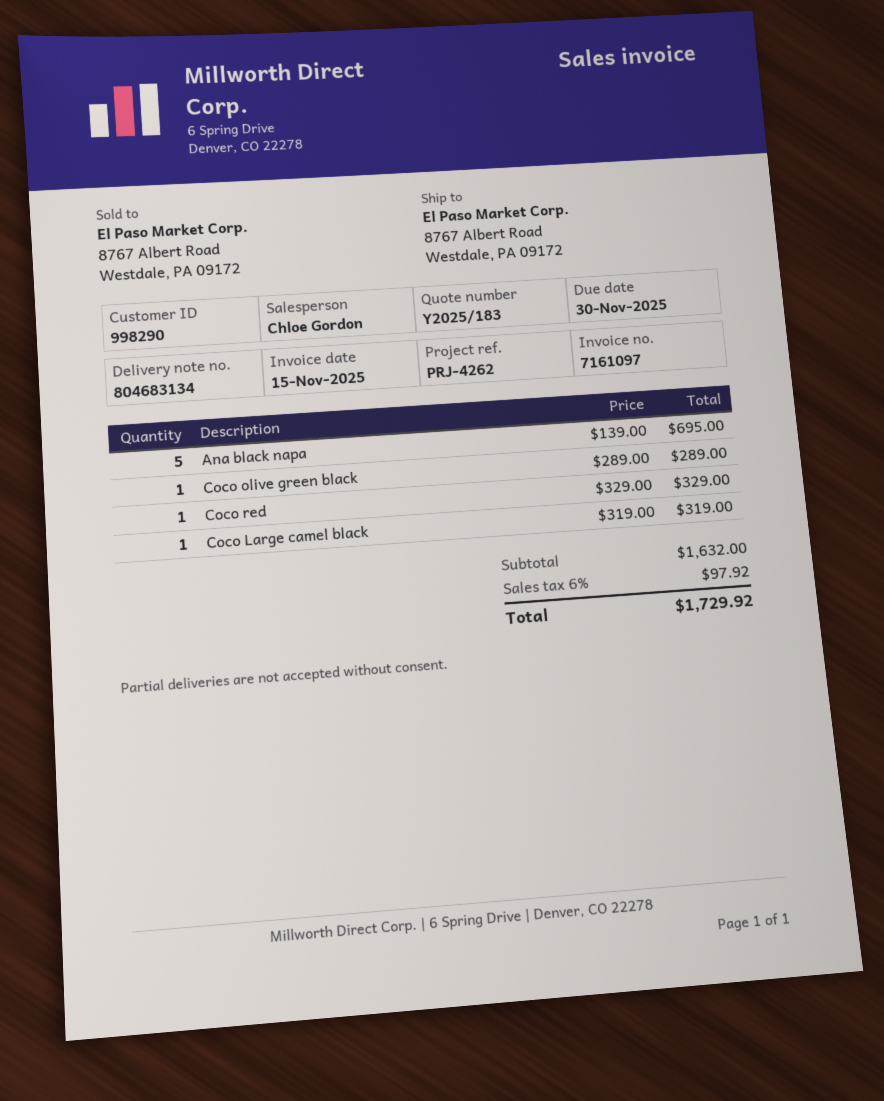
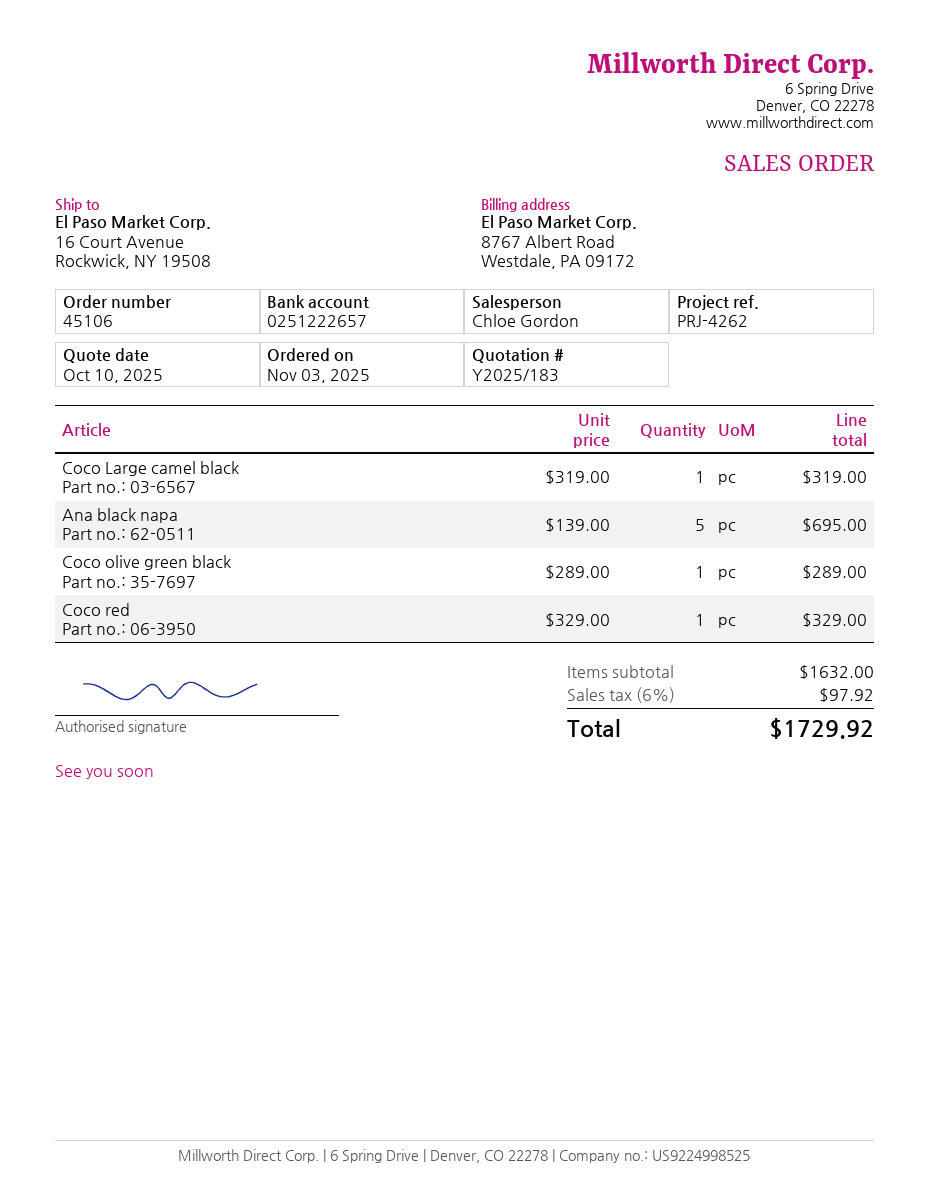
ship to: 8767 Albert Road, Westdale, PA 09172 -> 16 Court Avenue, Rockwick, NY 19508

